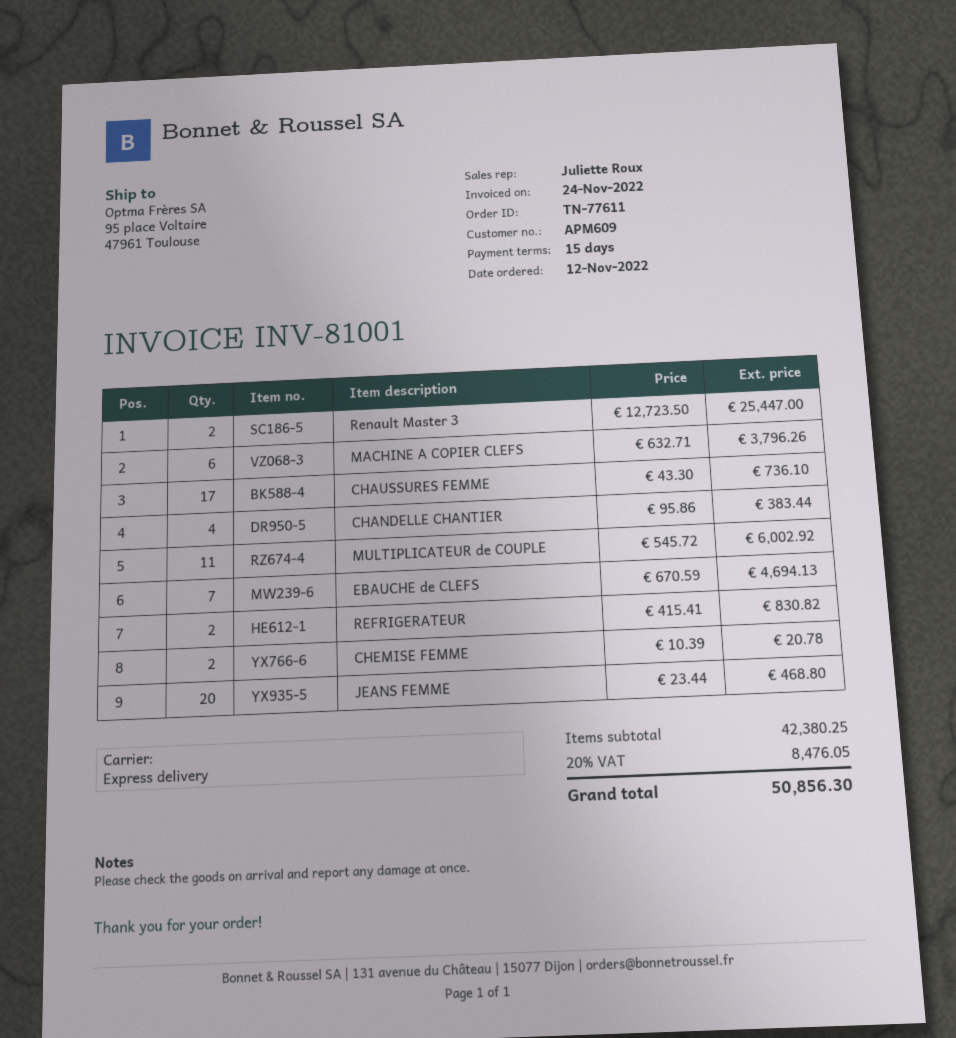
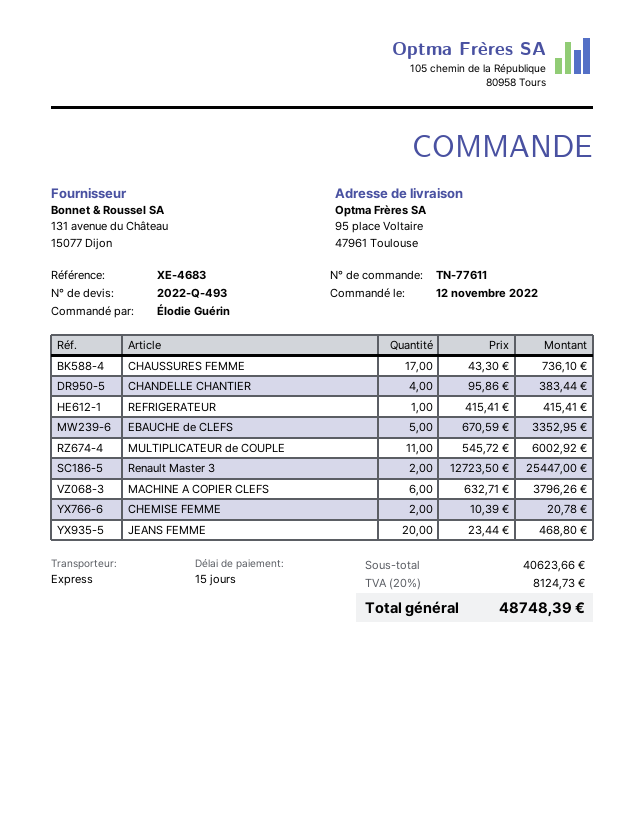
EBAUCHE de CLEFS: 7 x 670.59 = 4694.13 -> 5 x 670.59 = 3352.95
REFRIGERATEUR: 2 x 415.41 = 830.82 -> 1 x 415.41 = 415.41
subtotal: 42380.25 -> 40623.66
tax: 20% = 8476.05 -> 20% = 8124.73
total: 50856.30 -> 48748.39

